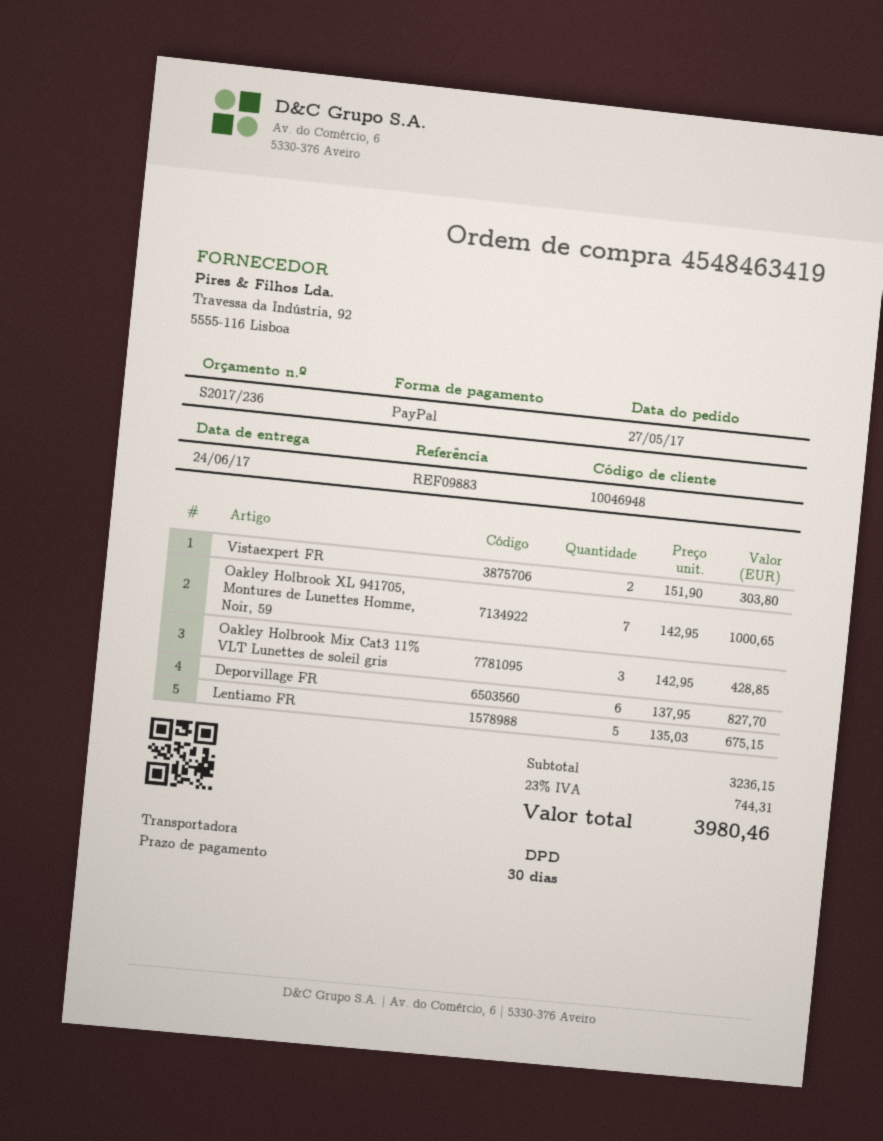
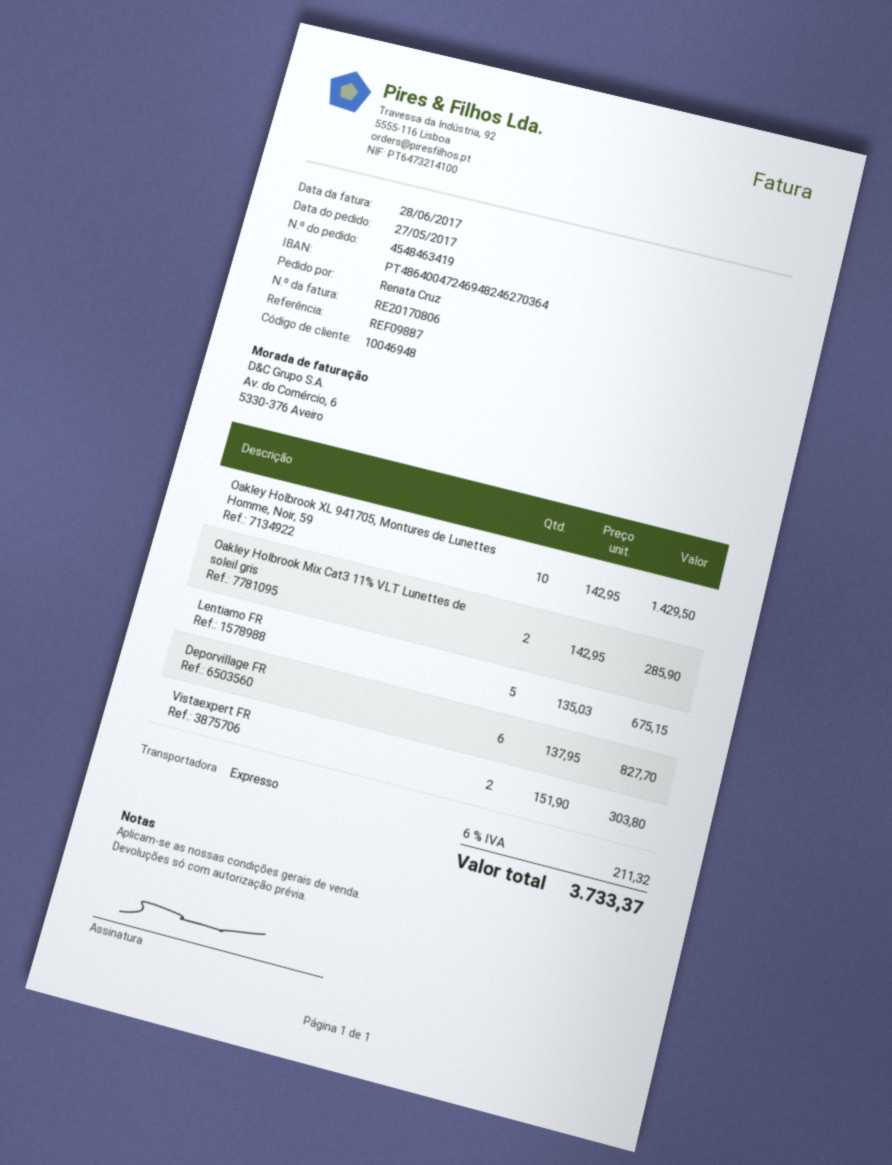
reference: REF09883 -> REF09887
shipping method: DPD -> express
Oakley Holbrook XL 941705, Montures de Lunettes Homme, Noir, 59: 7 x 142.95 = 1000.65 -> 10 x 142.95 = 1429.50
Oakley Holbrook Mix Cat3 11% VLT Lunettes de soleil gris: 3 x 142.95 = 428.85 -> 2 x 142.95 = 285.90
tax: 23% = 744.31 -> 6% = 211.32
total: 3980.46 -> 3733.37

